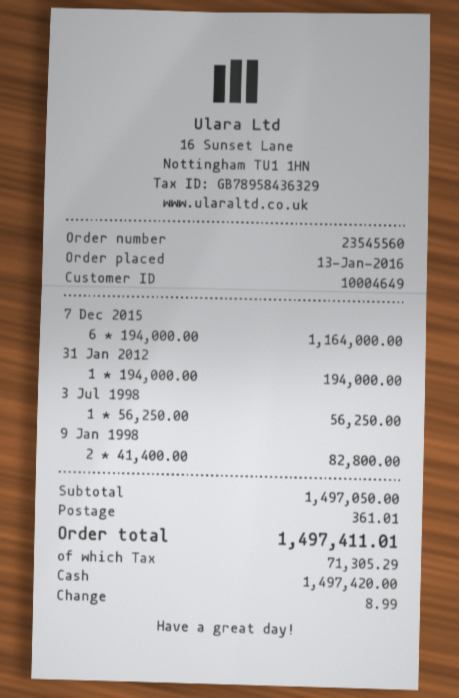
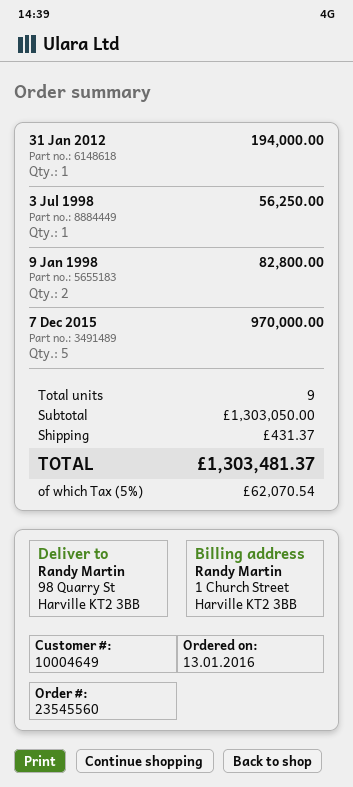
7 Dec 2015: 6 for 1164000.00 -> 5 for 970000.00
subtotal: 1497050.00 -> 1303050.00
shipping: 361.01 -> 431.37
tax: 71305.29 -> 62070.54
total: 1497411.01 -> 1303481.37

